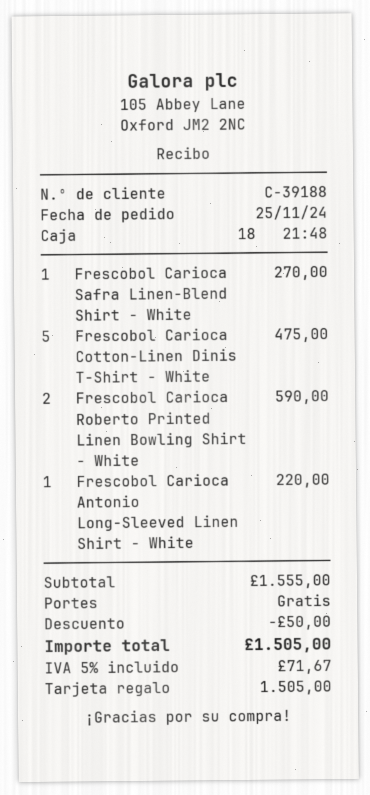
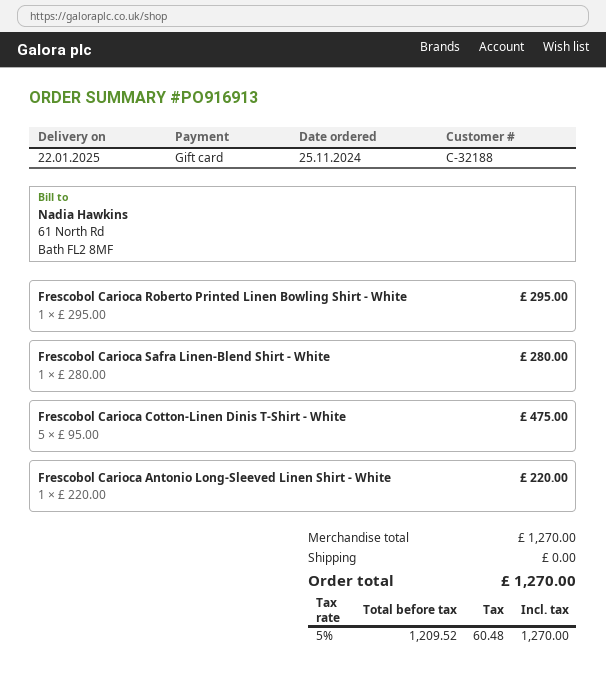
customer number: C-39188 -> C-32188
Frescobol Carioca Safra Linen-Blend Shirt - White: 1 for 270.00 -> 1 for 280.00
Frescobol Carioca Roberto Printed Linen Bowling Shirt - White: 2 for 590.00 -> 1 for 295.00
subtotal: 1555.00 -> 1270.00
discount: 50.00 -> none
tax: 5% = 71.67 -> 5% = 60.48
total: 1505.00 -> 1270.00

